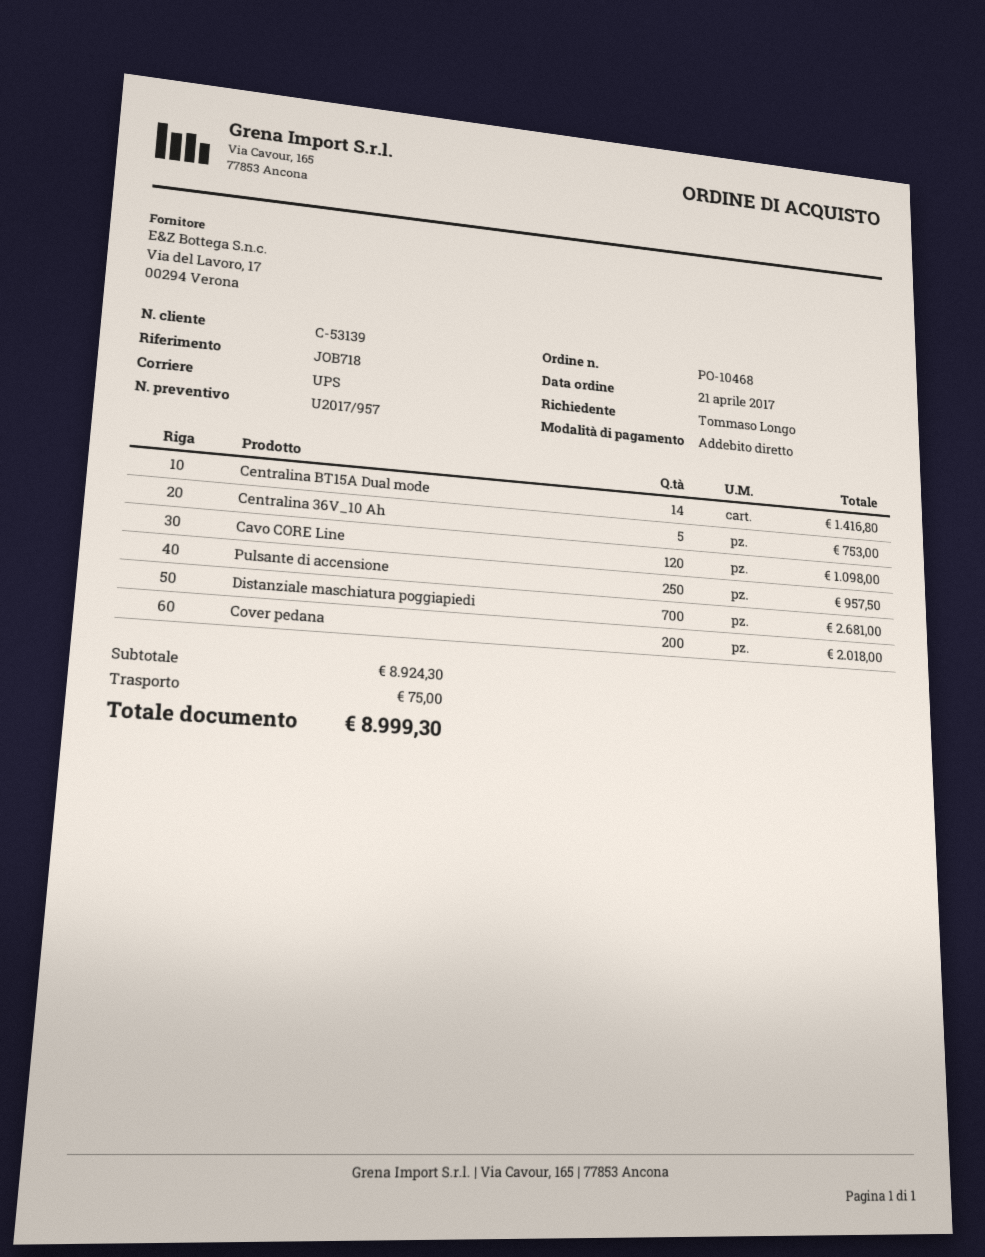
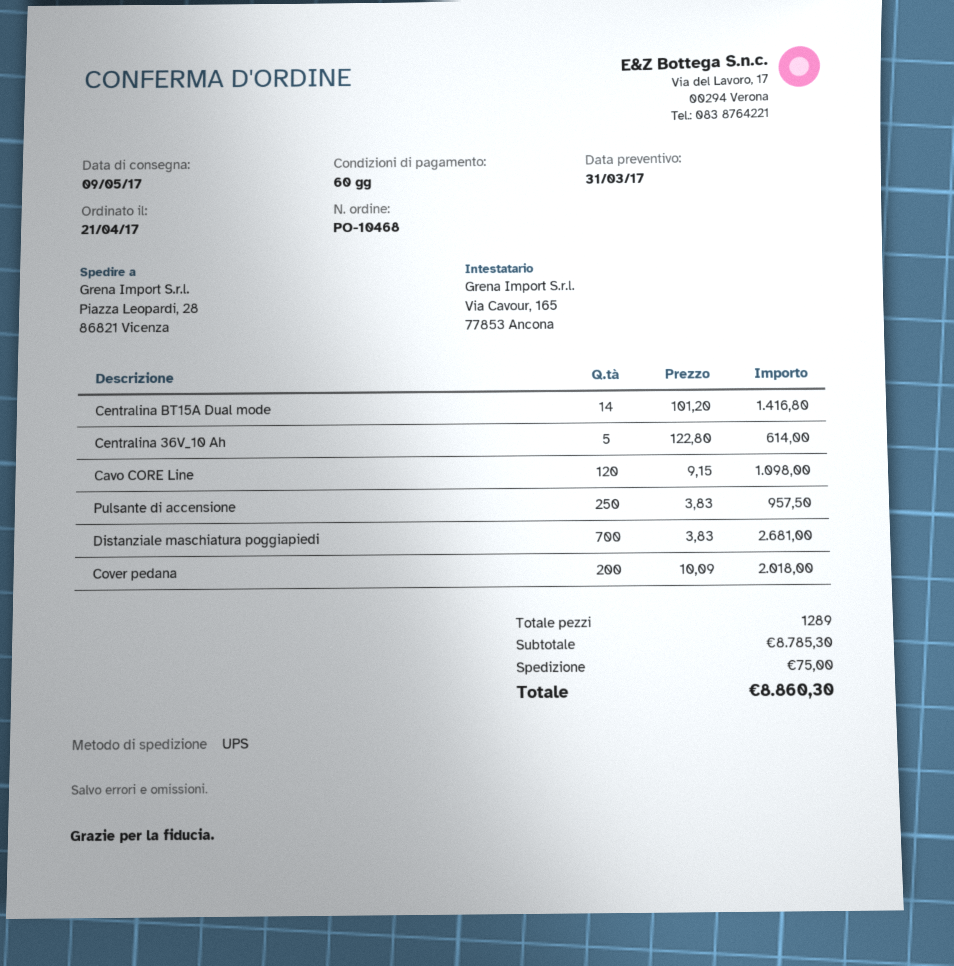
Centralina 36V_10 Ah: 5 for 753.00 -> 5 for 614.00
subtotal: 8924.30 -> 8785.30
total: 8999.30 -> 8860.30

